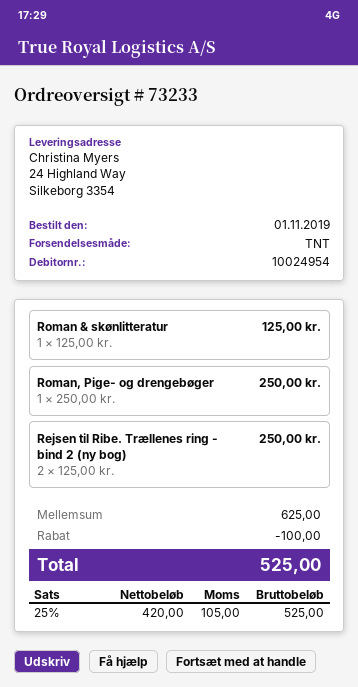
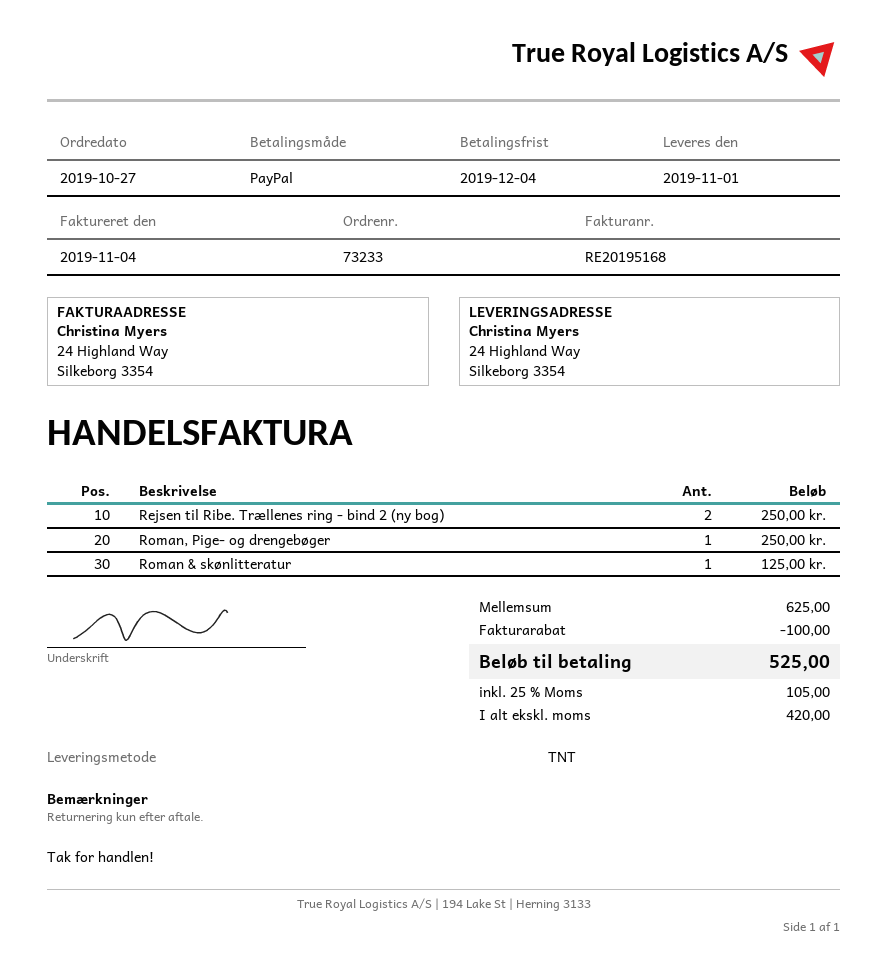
order date: 2019-11-01 -> 2019-10-27

